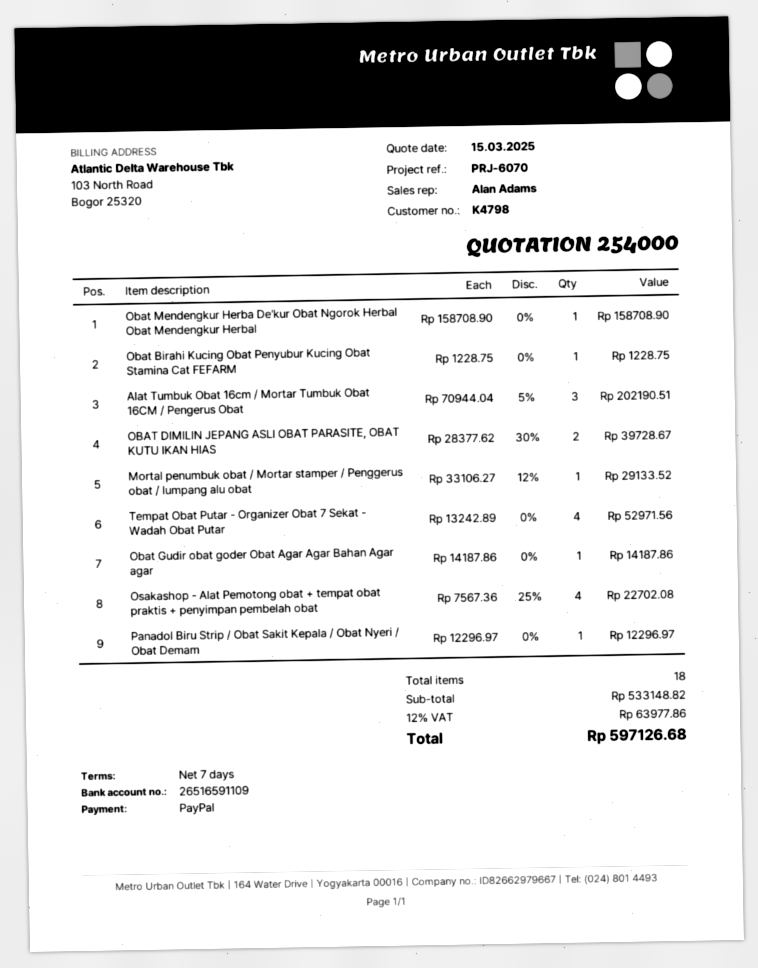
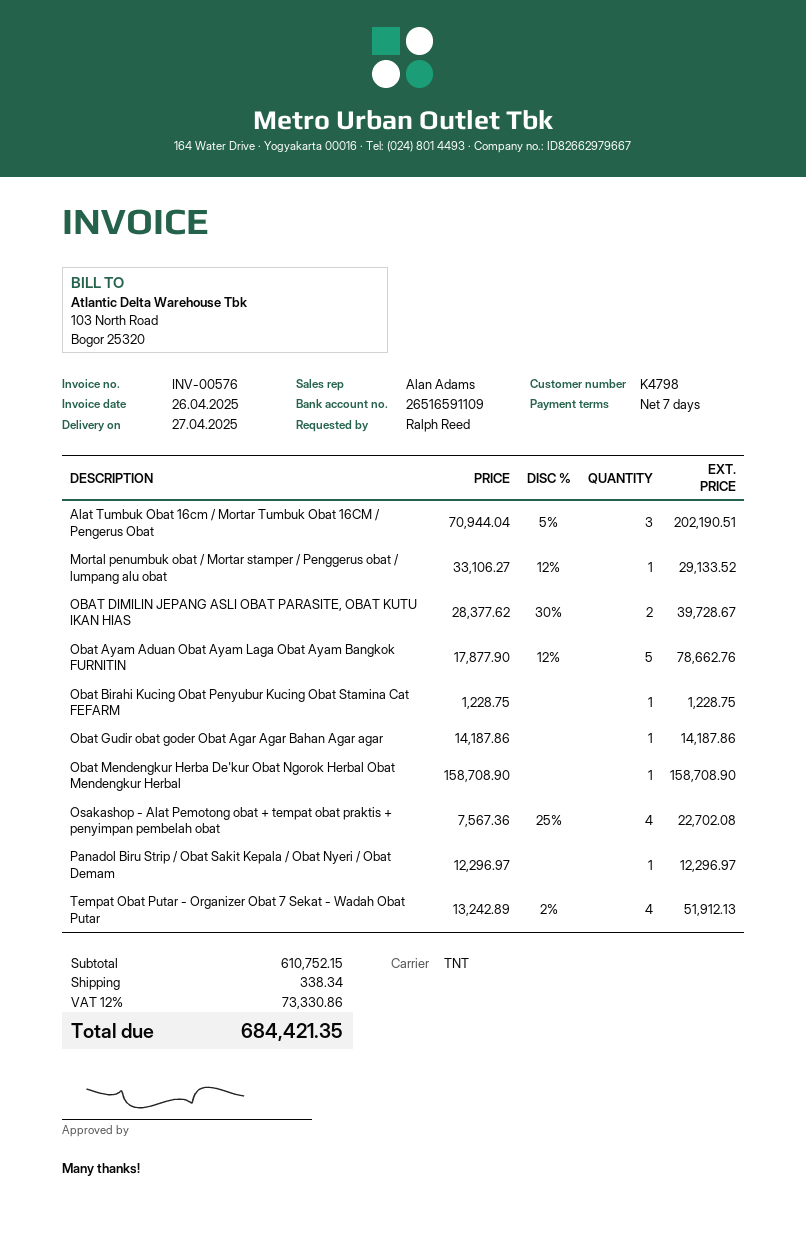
Tempat Obat Putar - Organizer Obat 7 Sekat - Wadah Obat Putar: 4 x 13242.89 = 52971.56 -> 4 x 13242.89 - 2% = 51912.13
Obat Ayam Aduan Obat Ayam Laga Obat Ayam Bangkok FURNITIN: none -> 5 x 17877.90 - 12% = 78662.76
subtotal: 533148.82 -> 610752.15
shipping: none -> 338.34
tax: 12% = 63977.86 -> 12% = 73330.86
total: 597126.68 -> 684421.35

